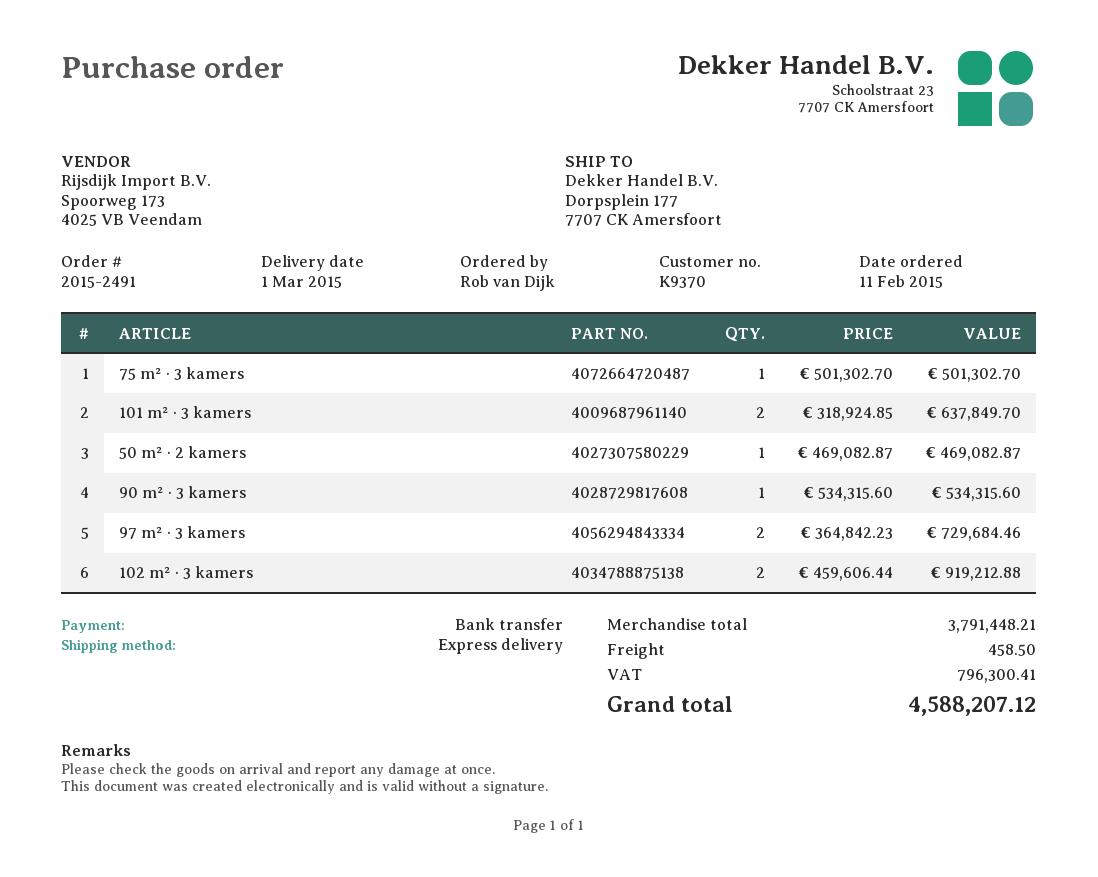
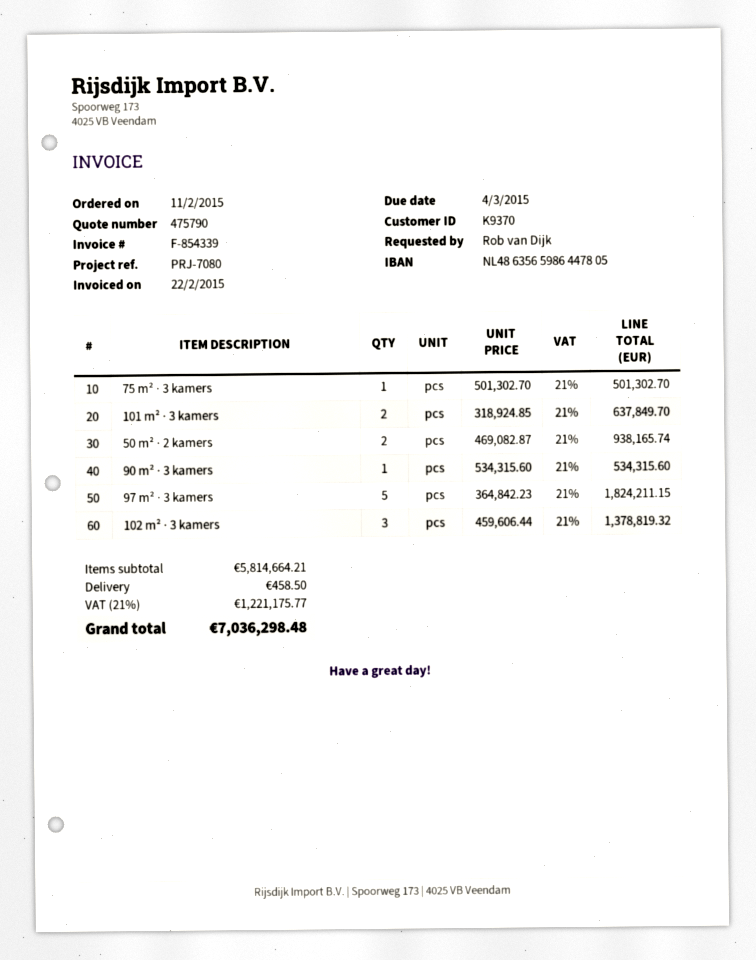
50 m² · 2 kamers: 1 x 469082.87 = 469082.87 -> 2 x 469082.87 = 938165.74
97 m² · 3 kamers: 2 x 364842.23 = 729684.46 -> 5 x 364842.23 = 1824211.15
102 m² · 3 kamers: 2 x 459606.44 = 919212.88 -> 3 x 459606.44 = 1378819.32
subtotal: 3791448.21 -> 5814664.21
tax: 796300.41 -> 1221175.77
total: 4588207.12 -> 7036298.48

